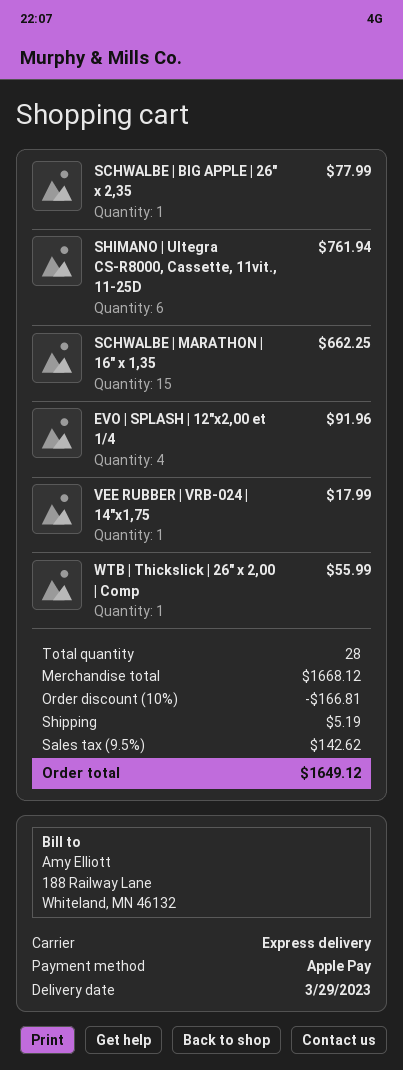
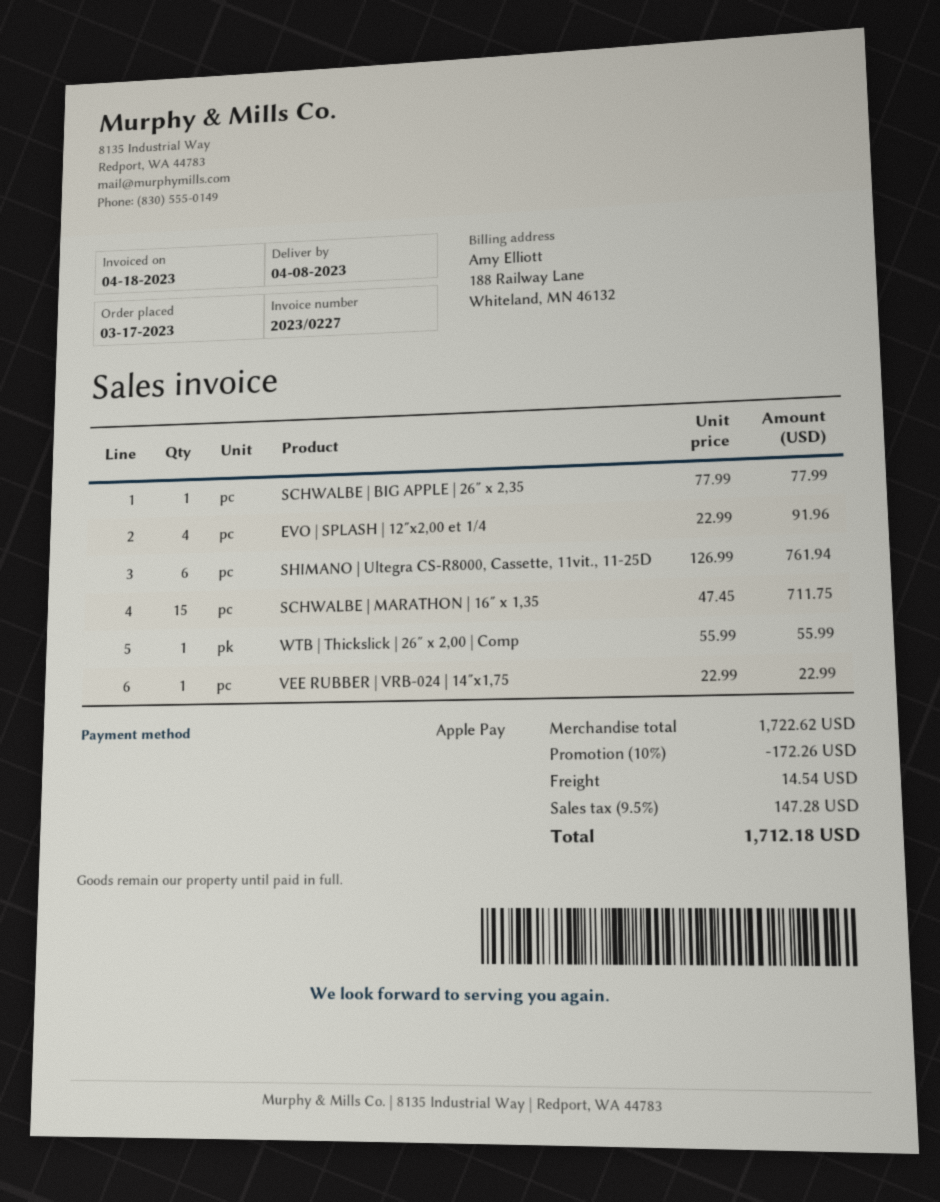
delivery date: 2023-03-29 -> 2023-04-08
SCHWALBE | MARATHON | 16″ x 1,35: 15 for 662.25 -> 15 for 711.75
VEE RUBBER | VRB-024 | 14″x1,75: 1 for 17.99 -> 1 for 22.99
subtotal: 1668.12 -> 1722.62
discount: 10% = 166.81 -> 10% = 172.26
shipping: 5.19 -> 14.54
tax: 9.5% = 142.62 -> 9.5% = 147.28
total: 1649.12 -> 1712.18

